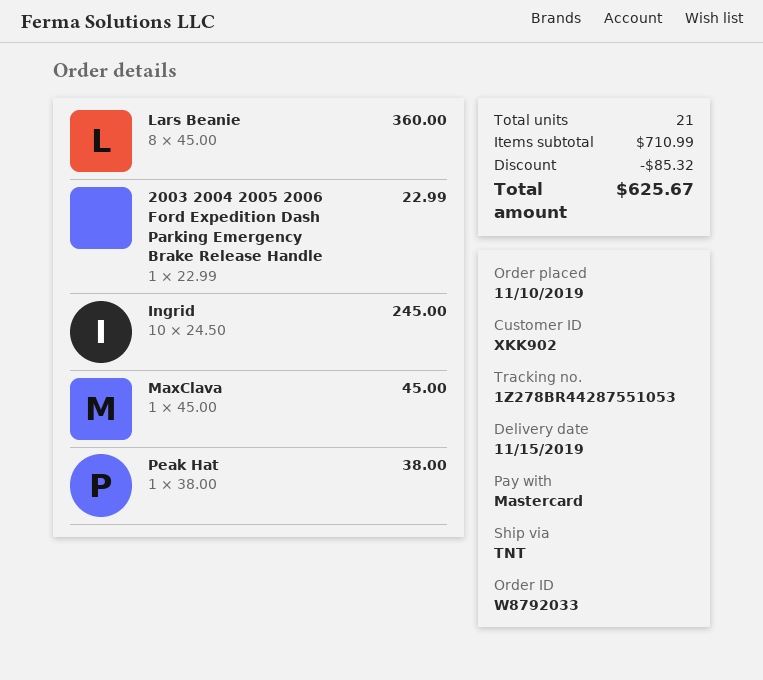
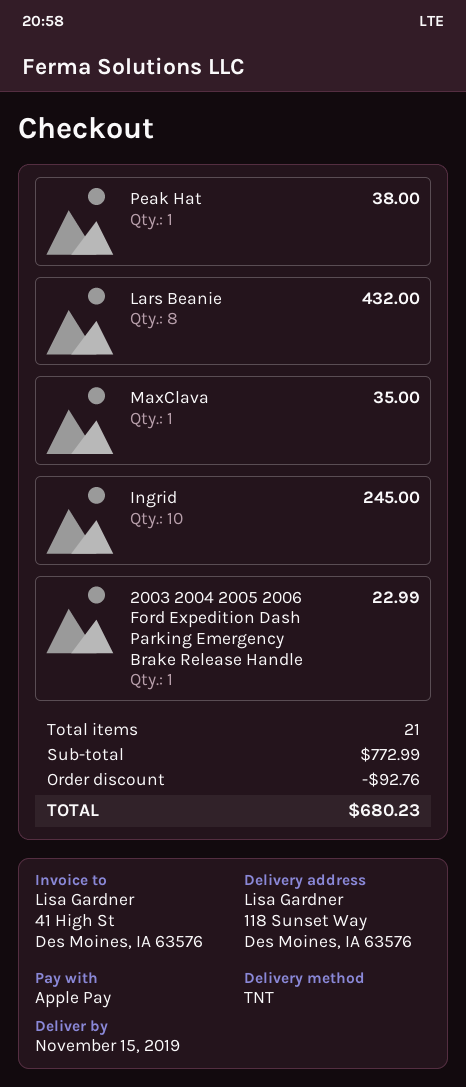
payment method: Mastercard -> Apple Pay
Lars Beanie: 8 for 360.00 -> 8 for 432.00
MaxClava: 1 for 45.00 -> 1 for 35.00
subtotal: 710.99 -> 772.99
discount: 85.32 -> 92.76
total: 625.67 -> 680.23

